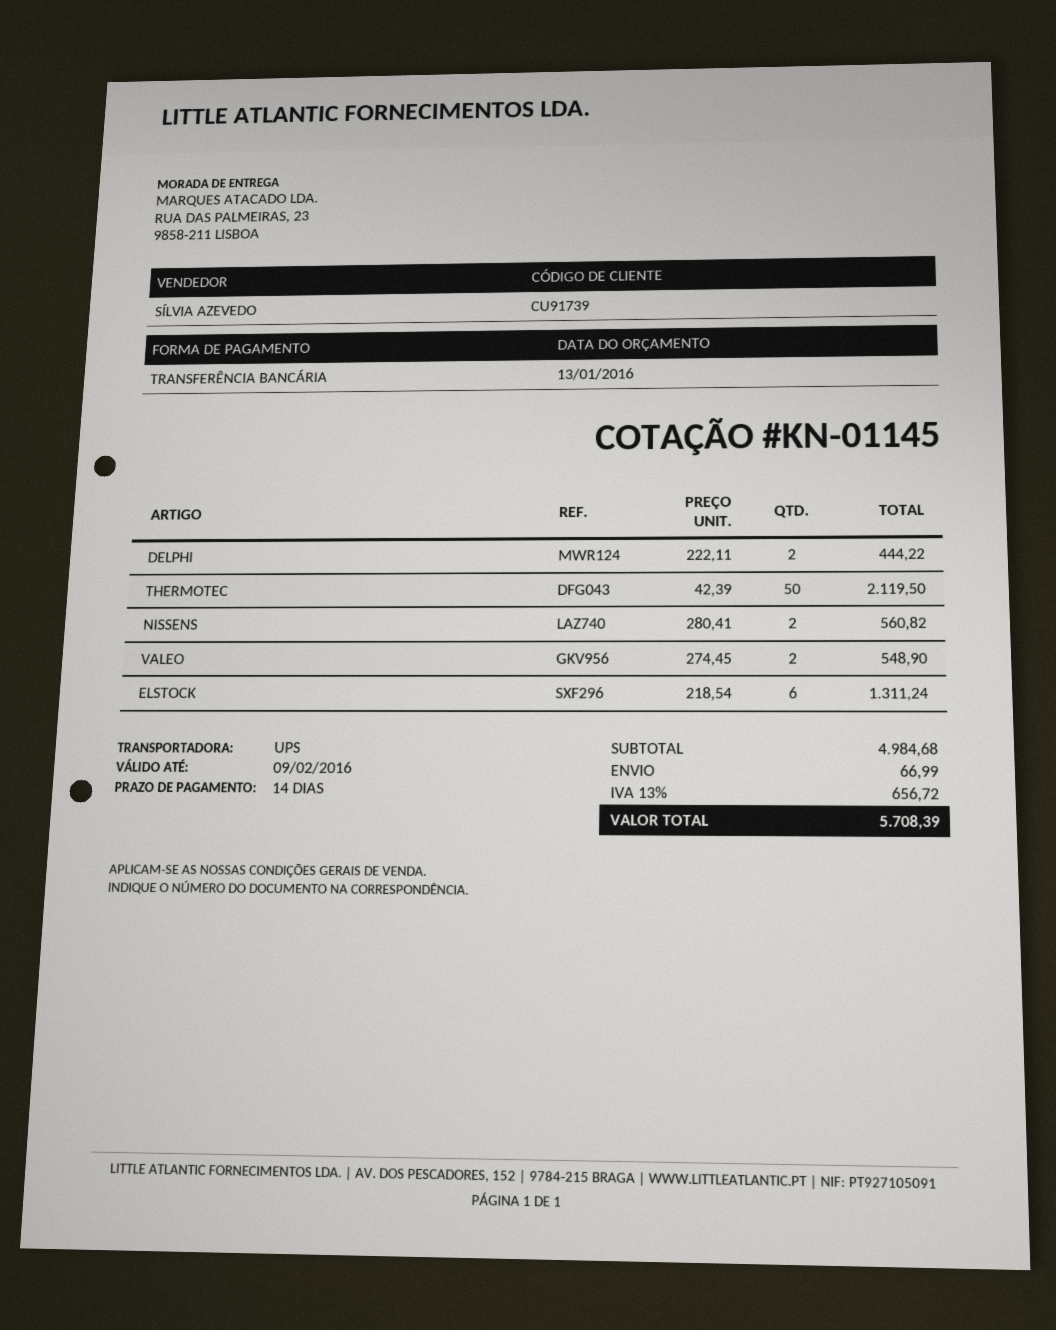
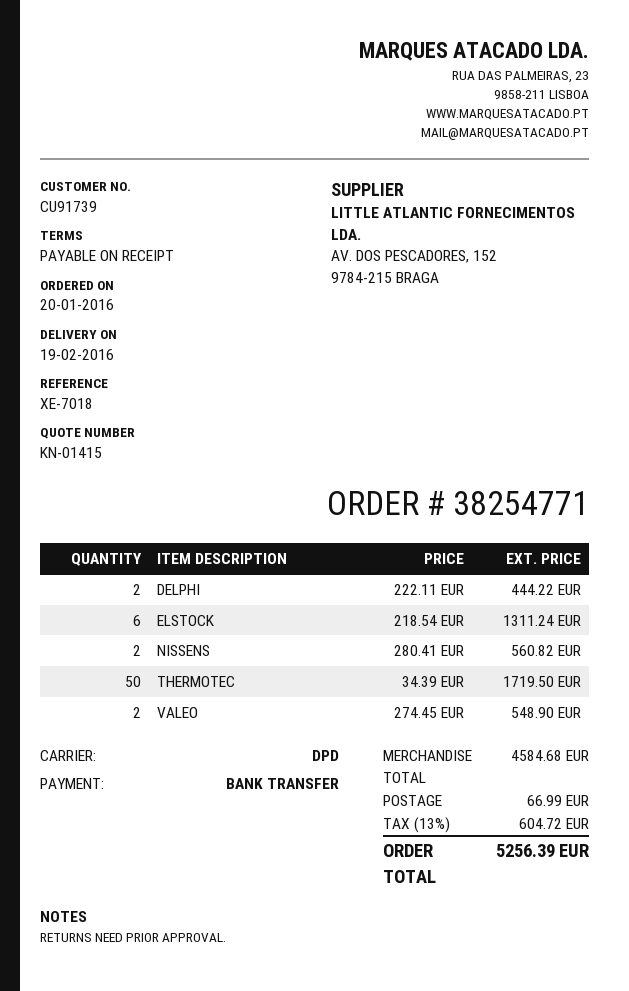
quote number: KN-01145 -> KN-01415
payment terms: 14 days -> on receipt
shipping method: UPS -> DPD
THERMOTEC: 50 x 42.39 = 2119.50 -> 50 x 34.39 = 1719.50
subtotal: 4984.68 -> 4584.68
tax: 13% = 656.72 -> 13% = 604.72
total: 5708.39 -> 5256.39

